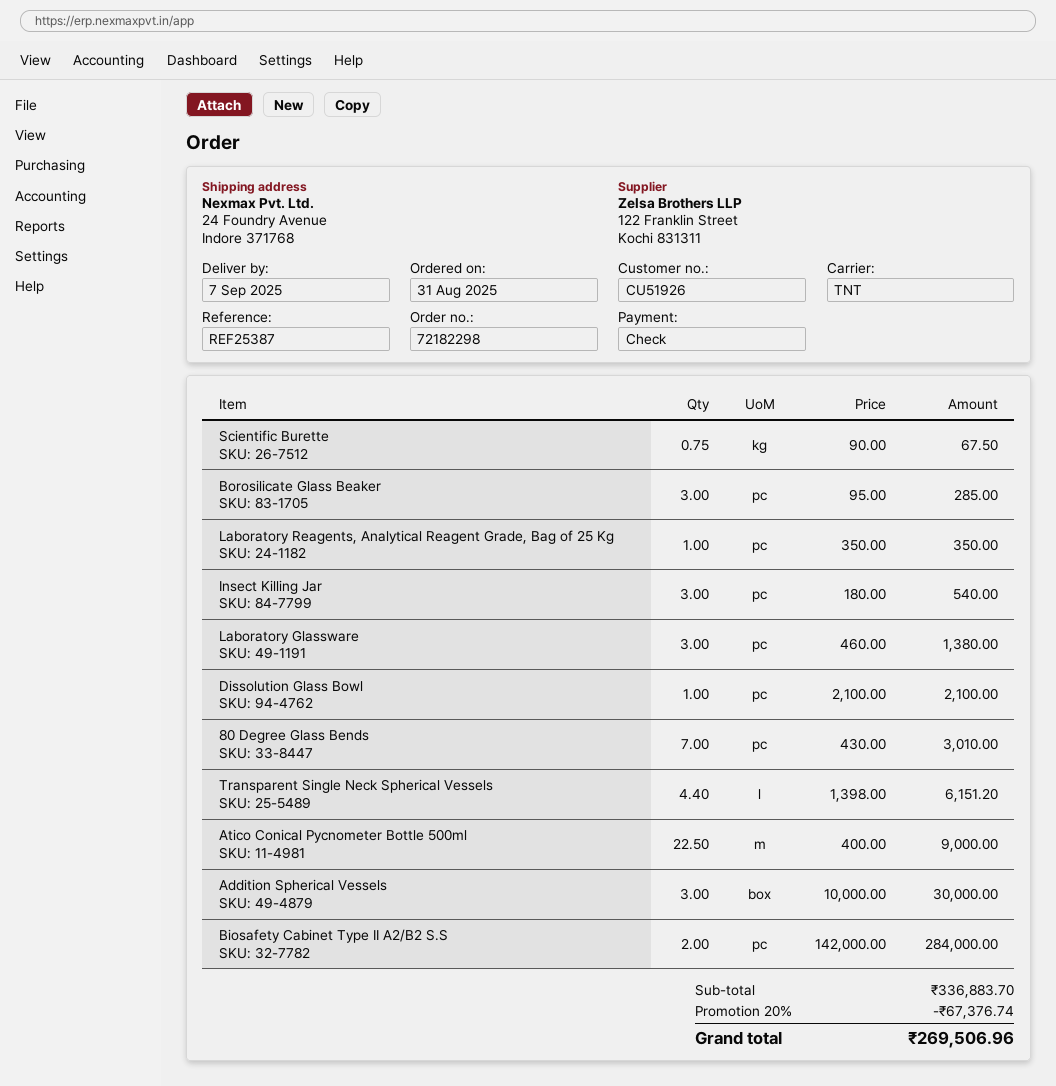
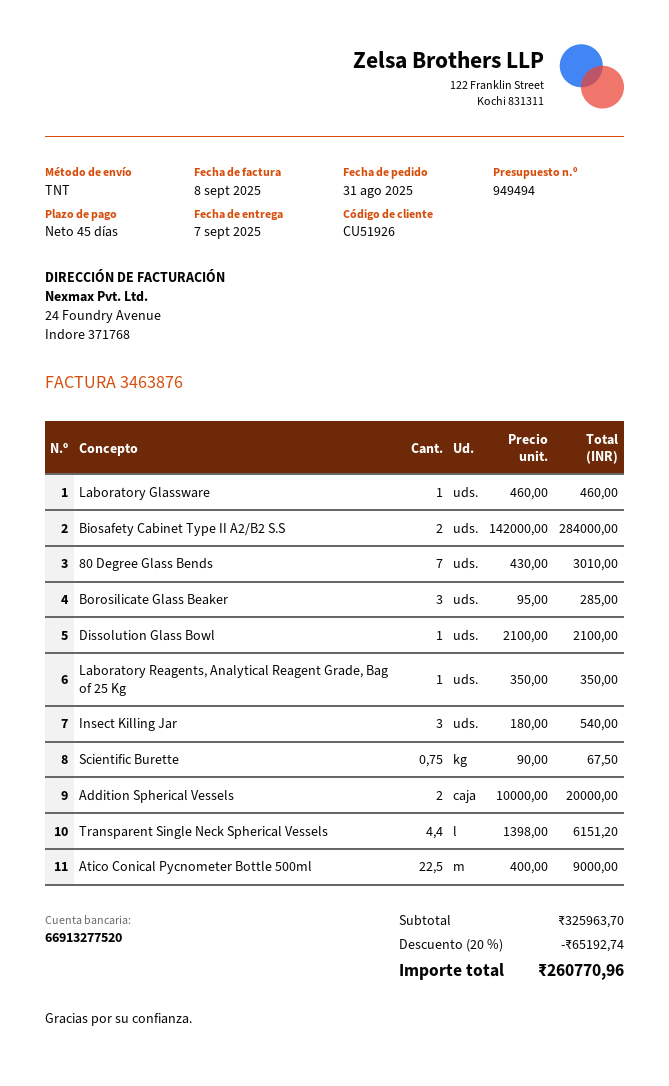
Laboratory Glassware: 3 x 460.00 = 1380.00 -> 1 x 460.00 = 460.00
Addition Spherical Vessels: 3 x 10000.00 = 30000.00 -> 2 x 10000.00 = 20000.00
subtotal: 336883.70 -> 325963.70
discount: 20% = 67376.74 -> 20% = 65192.74
total: 269506.96 -> 260770.96

